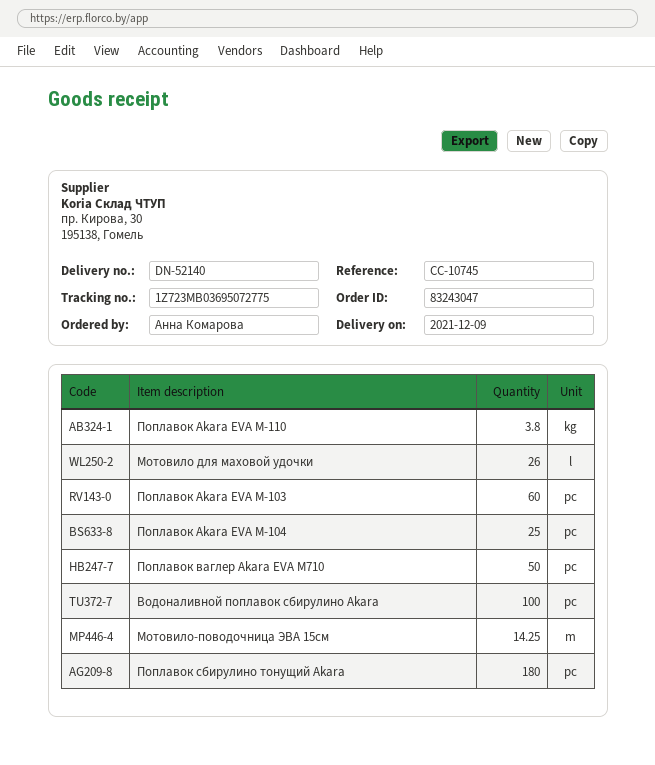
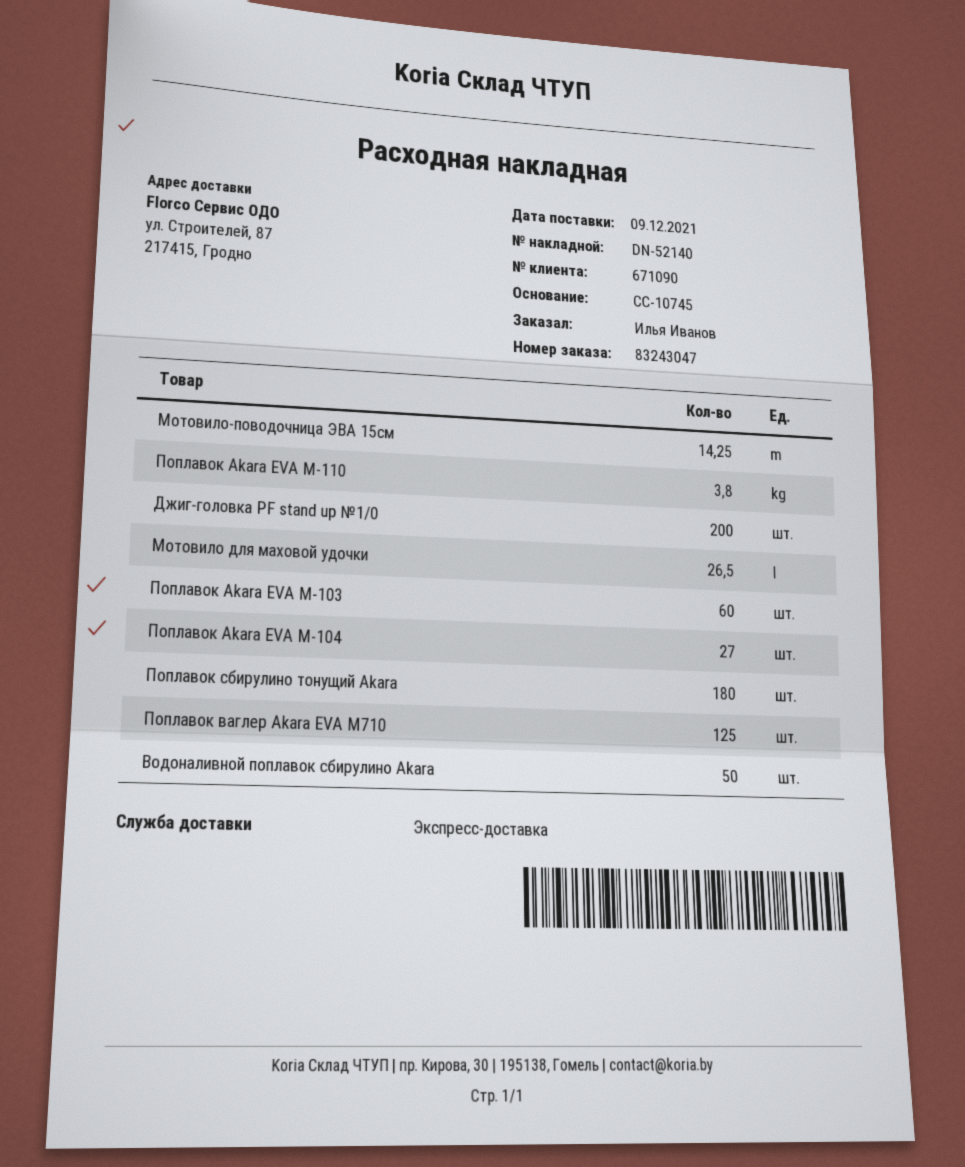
ordered by: Анна Комарова -> Илья Иванов
Мотовило для маховой удочки: 26 -> 26.5
Поплавок Akara EVA M-104: 25 -> 27
Поплавок ваглер Akara EVA M710: 50 -> 125
Водоналивной поплавок сбирулино Akara: 100 -> 50
Джиг-головка PF stand up №1/0: none -> 200

